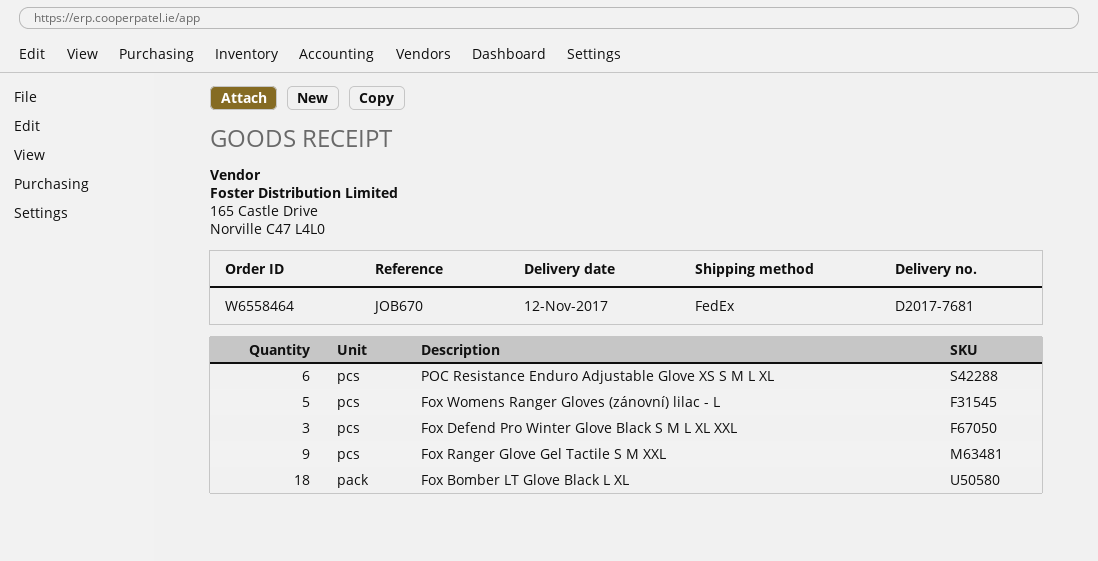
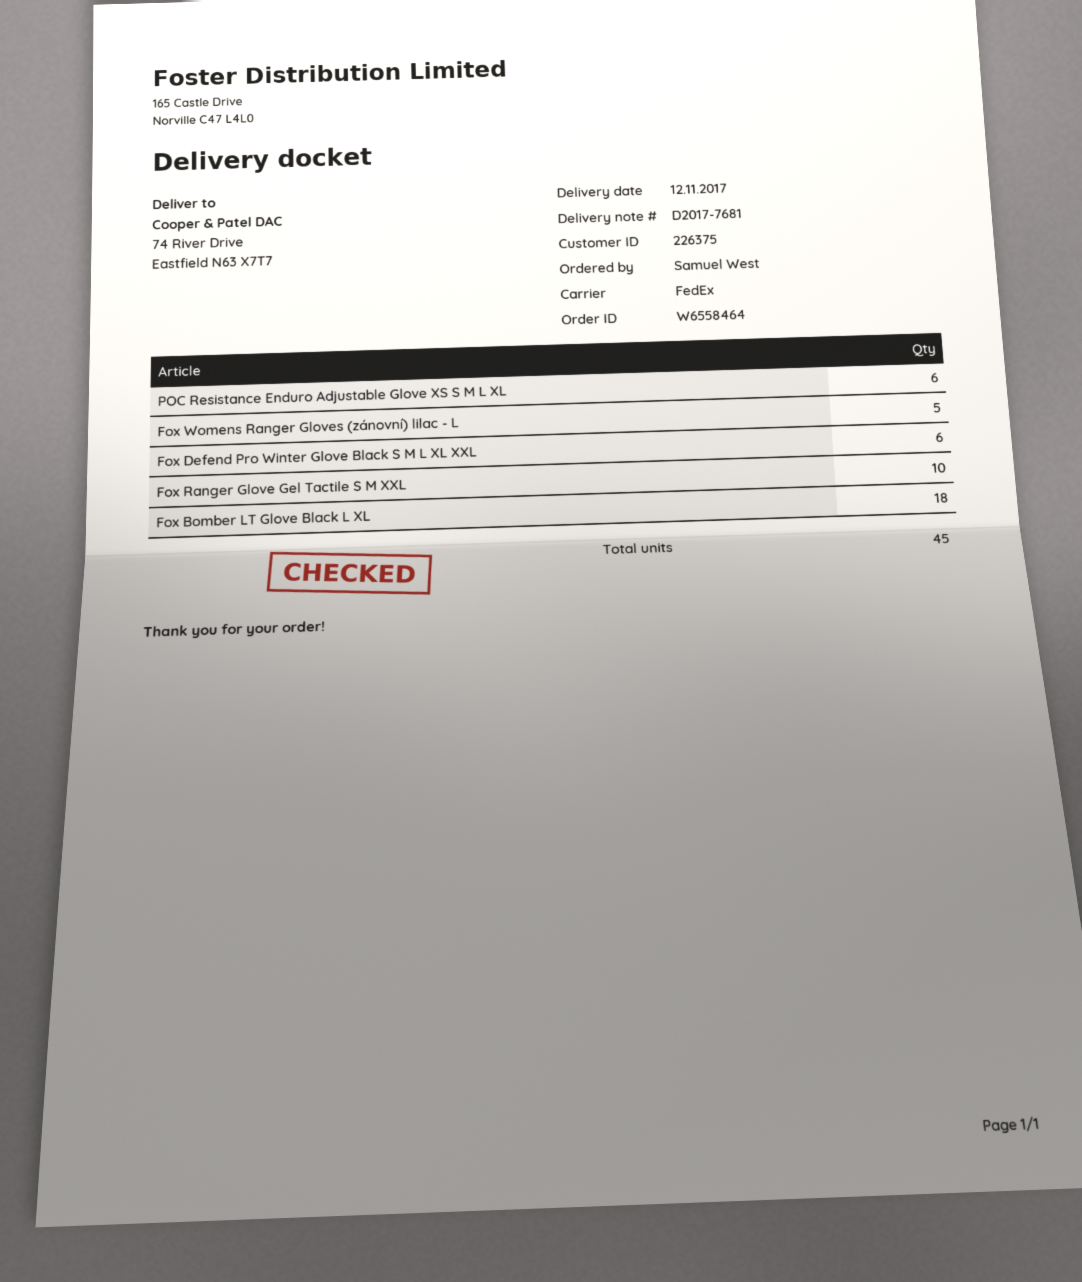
Fox Defend Pro Winter Glove Black S M L XL XXL: 3 -> 6
Fox Ranger Glove Gel Tactile S M XXL: 9 -> 10

